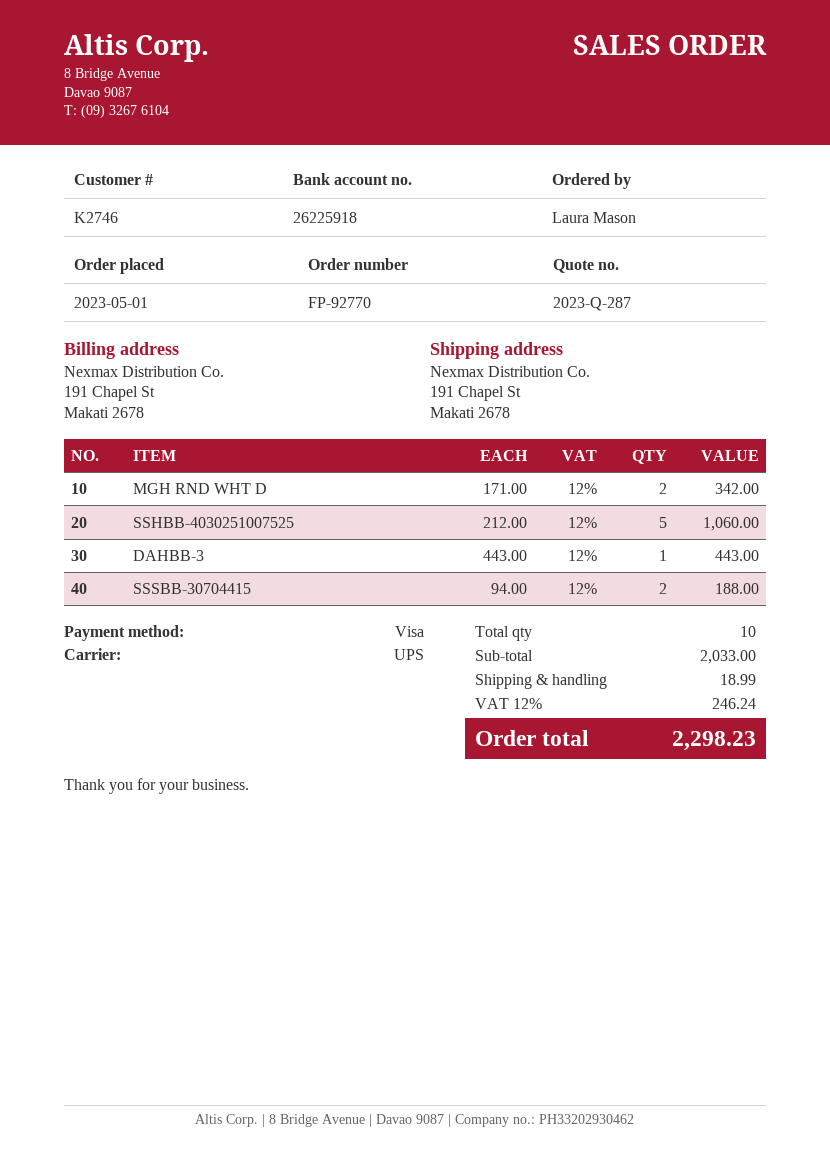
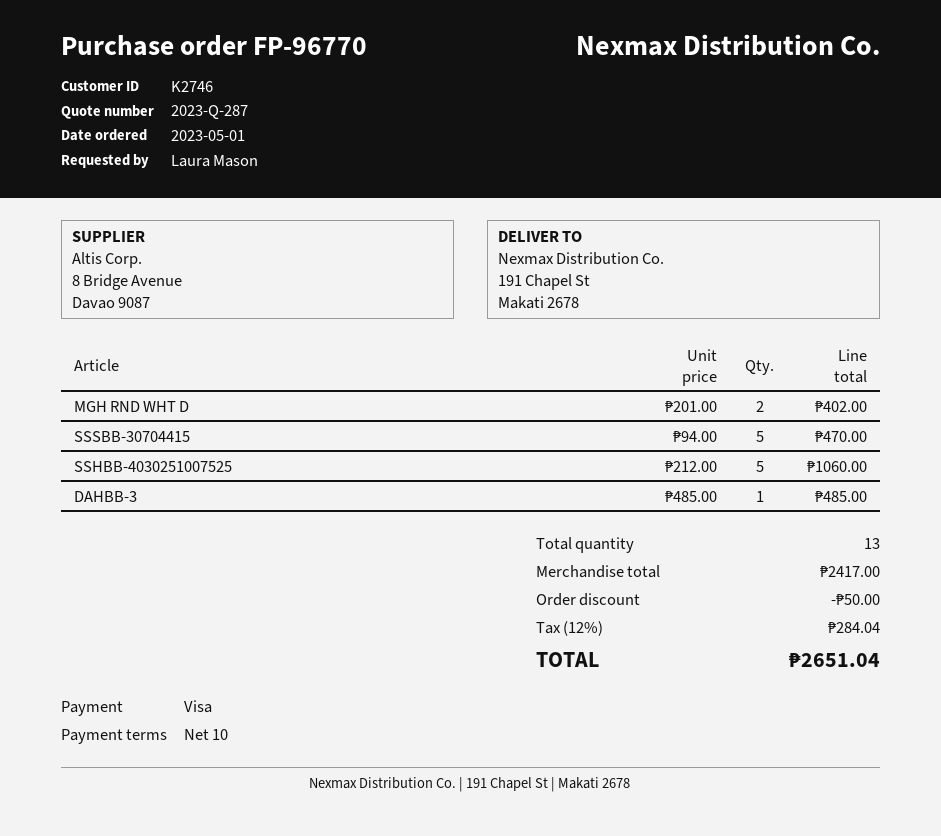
order number: FP-92770 -> FP-96770
MGH RND WHT D: 2 x 171.00 = 342.00 -> 2 x 201.00 = 402.00
DAHBB-3: 1 x 443.00 = 443.00 -> 1 x 485.00 = 485.00
SSSBB-30704415: 2 x 94.00 = 188.00 -> 5 x 94.00 = 470.00
total quantity: 10 -> 13
subtotal: 2033.00 -> 2417.00
discount: none -> 50.00
shipping: 18.99 -> none
tax: 12% = 246.24 -> 12% = 284.04
total: 2298.23 -> 2651.04

